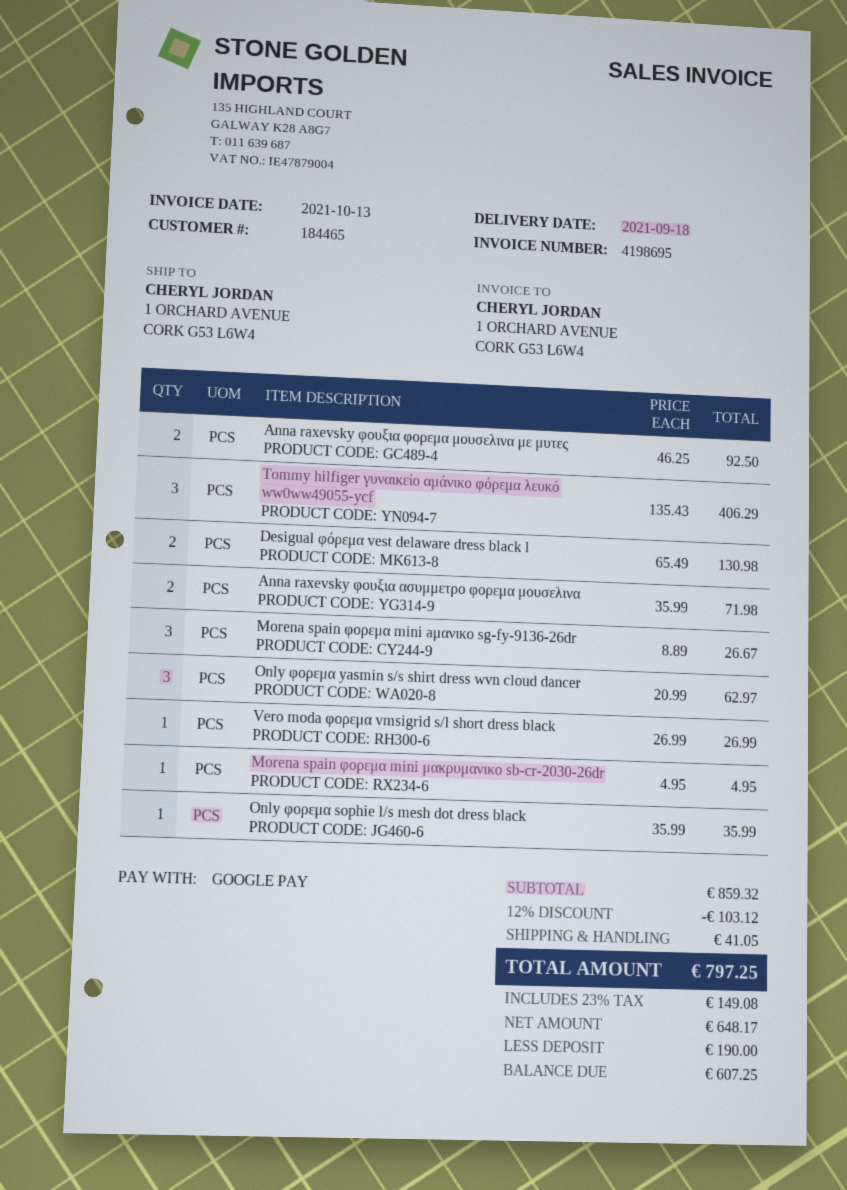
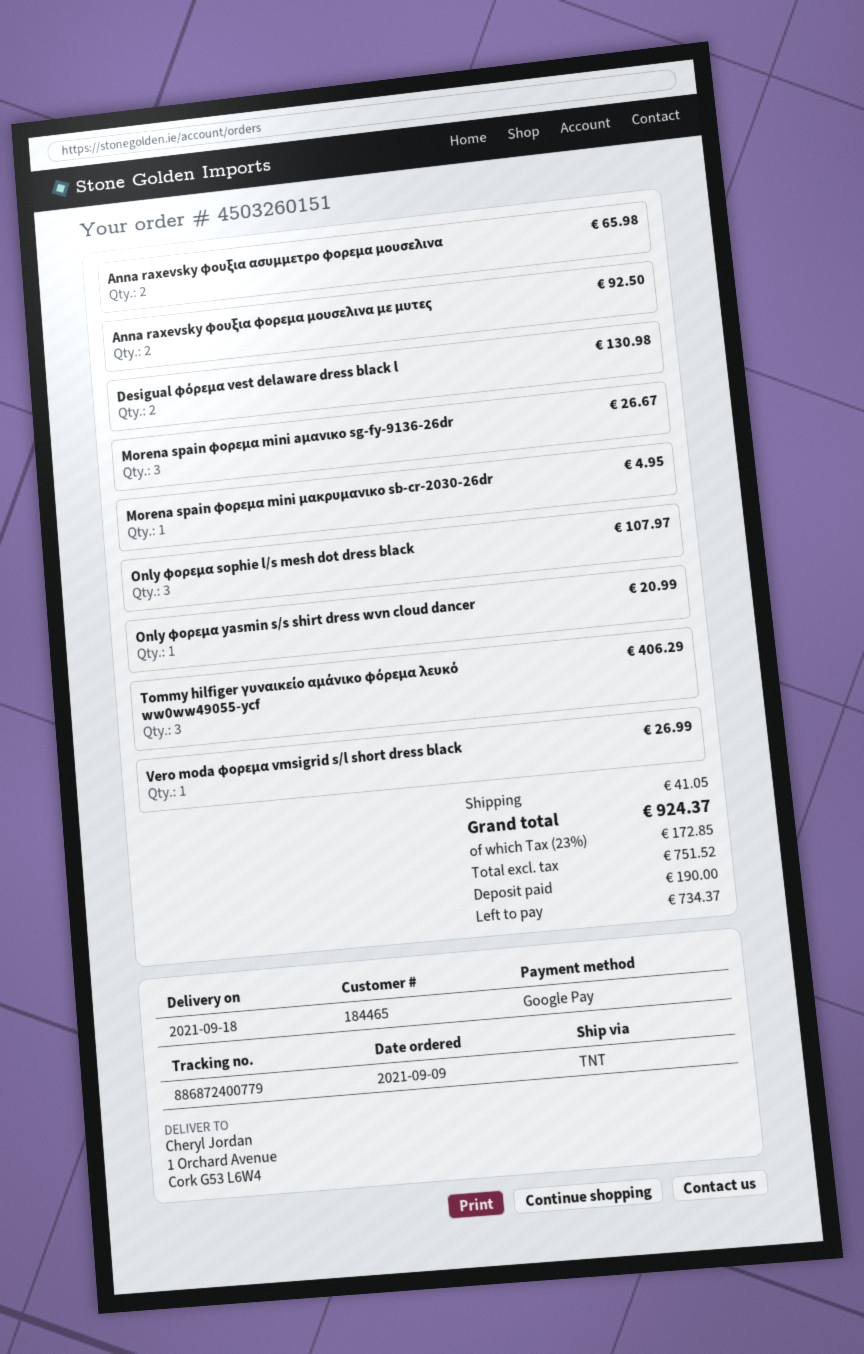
Anna raxevsky φουξια ασυμμετρο φορεμα μουσελινα: 2 for 71.98 -> 2 for 65.98
Only φορεμα yasmin s/s shirt dress wvn cloud dancer: 3 for 62.97 -> 1 for 20.99
Only φορεμα sophie l/s mesh dot dress black: 1 for 35.99 -> 3 for 107.97
discount: 12% = 103.12 -> none
net: 648.17 -> 751.52
tax: 23% = 149.08 -> 23% = 172.85
total: 797.25 -> 924.37
balance: 607.25 -> 734.37

